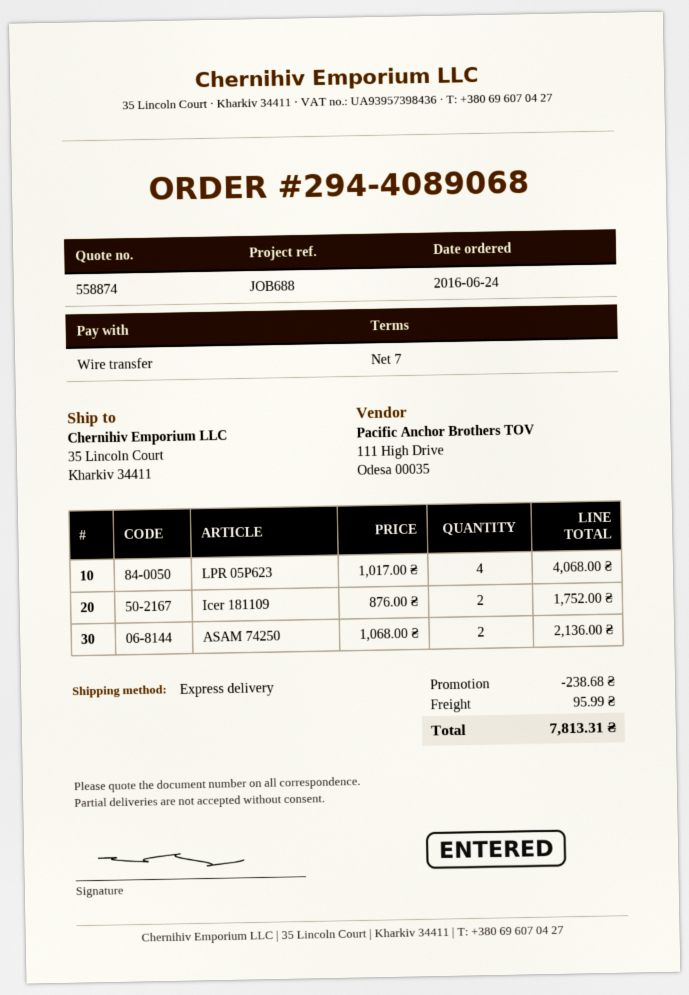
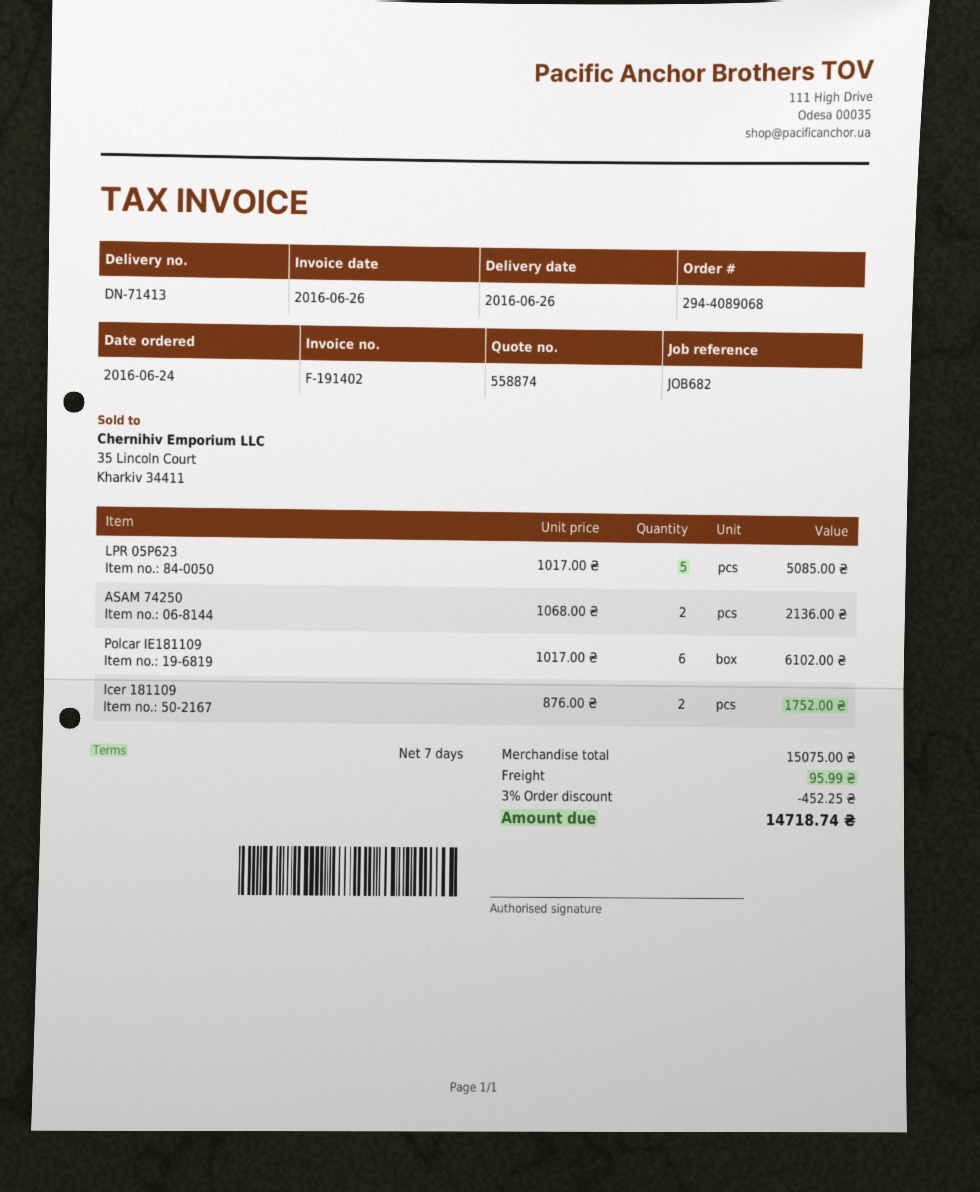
reference: JOB688 -> JOB682
LPR 05P623: 4 x 1017.00 = 4068.00 -> 5 x 1017.00 = 5085.00
Polcar IE181109: none -> 6 x 1017.00 = 6102.00
discount: 238.68 -> 452.25
total: 7813.31 -> 14718.74

